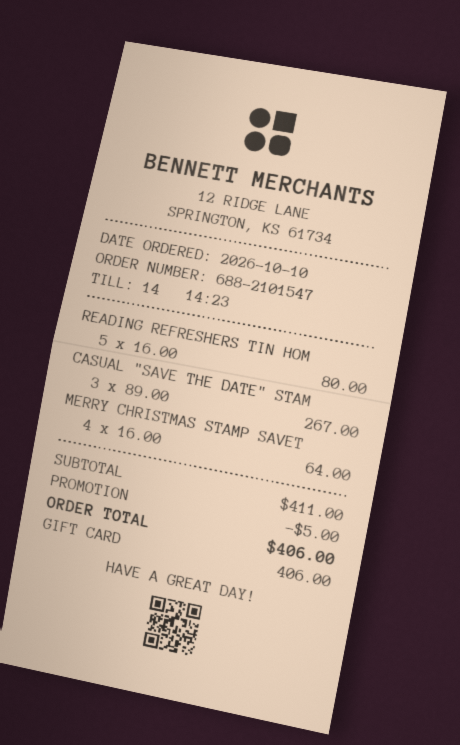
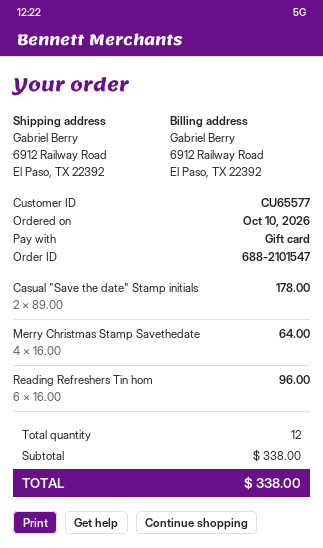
READING REFRESHERS TIN HOM: 5 x 16.00 = 80.00 -> 6 x 16.00 = 96.00
CASUAL "SAVE THE DATE" STAM: 3 x 89.00 = 267.00 -> 2 x 89.00 = 178.00
subtotal: 411.00 -> 338.00
discount: 5.00 -> none
total: 406.00 -> 338.00

